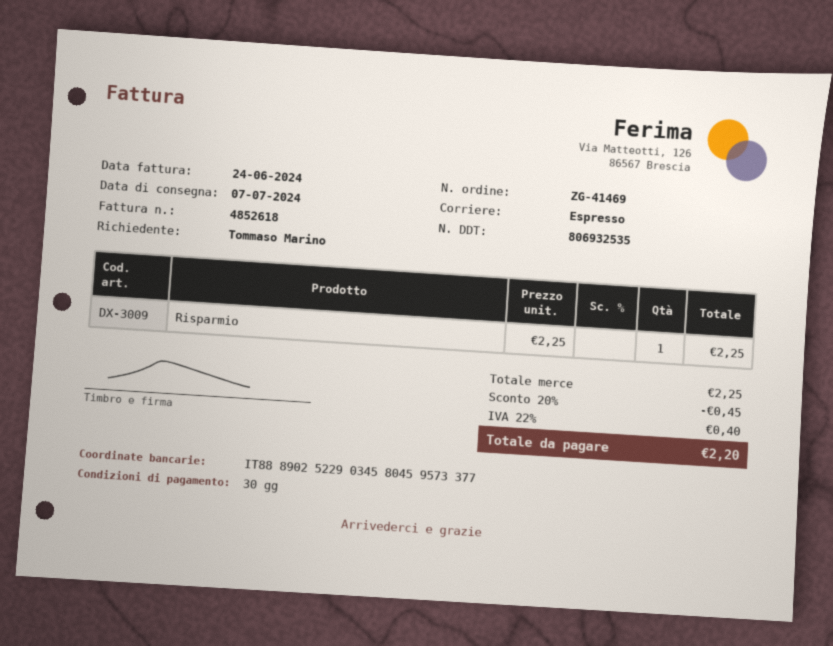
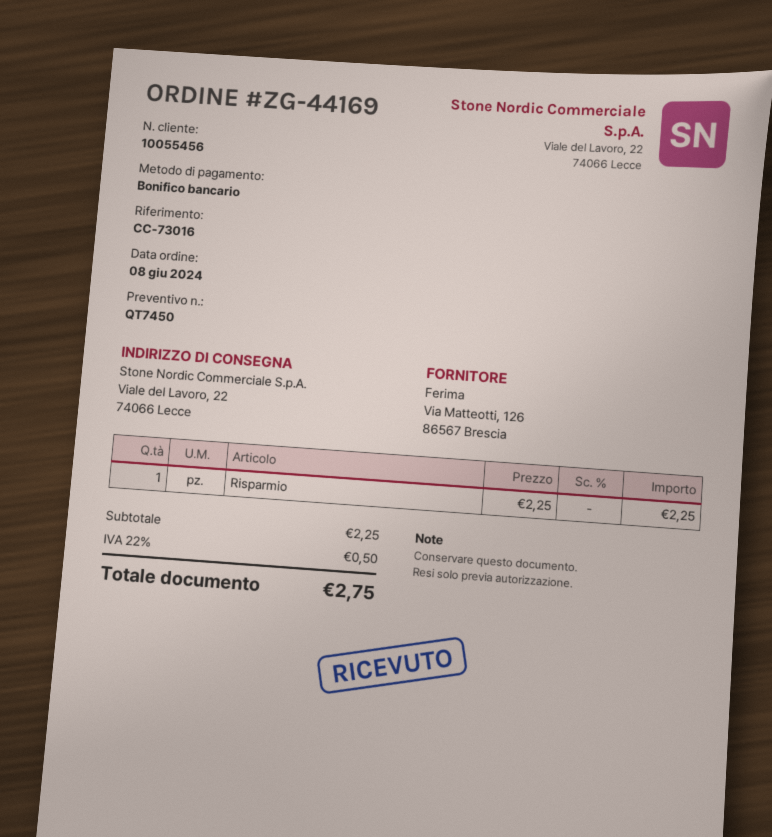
order number: ZG-41469 -> ZG-44169
discount: 20% = 0.45 -> none
tax: 22% = 0.40 -> 22% = 0.50
total: 2.20 -> 2.75

